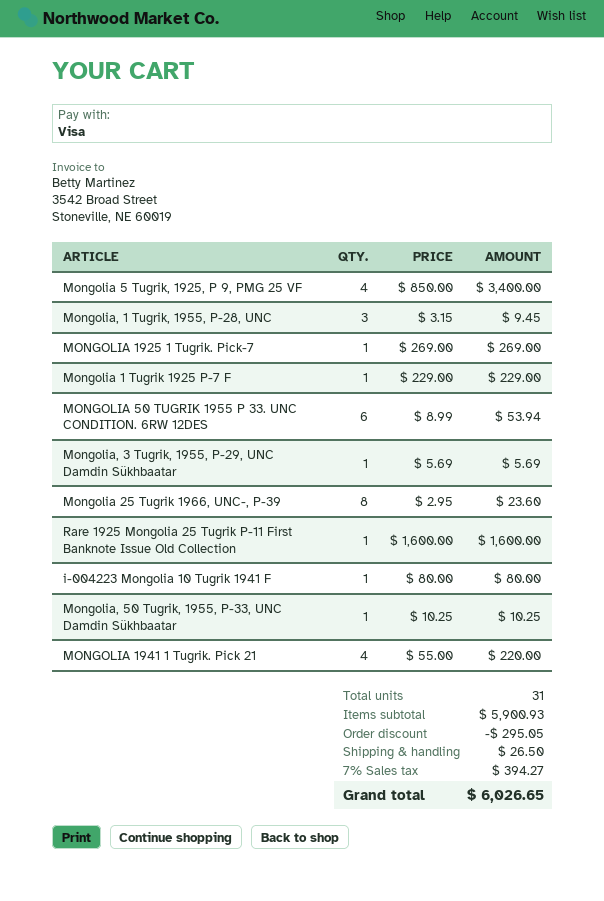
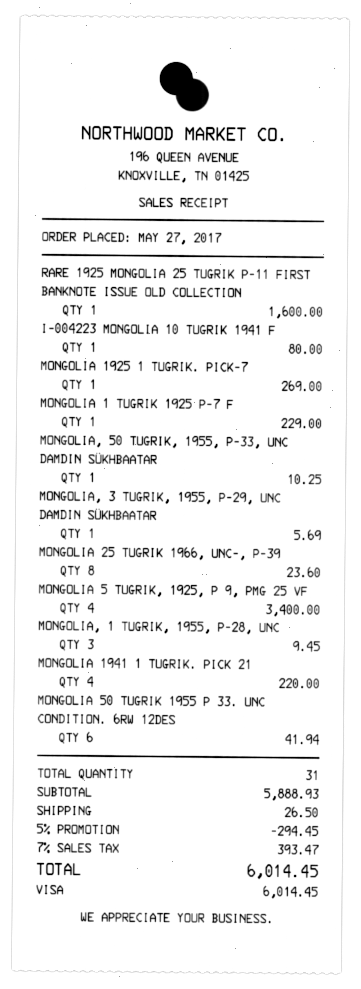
MONGOLIA 50 TUGRIK 1955 P 33. UNC CONDITION. 6RW 12DES: 6 for 53.94 -> 6 for 41.94
subtotal: 5900.93 -> 5888.93
discount: 295.05 -> 294.45
tax: 7% = 394.27 -> 7% = 393.47
total: 6026.65 -> 6014.45

